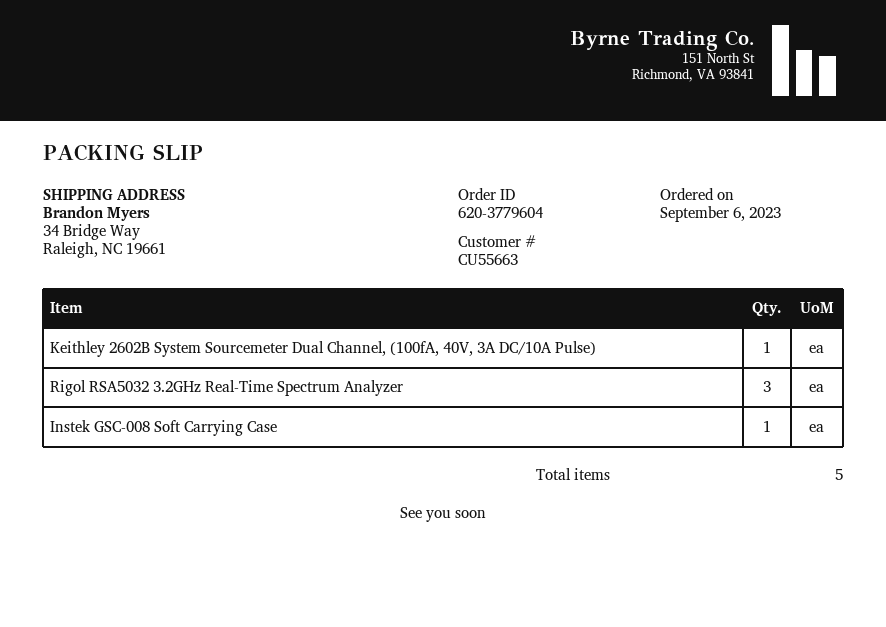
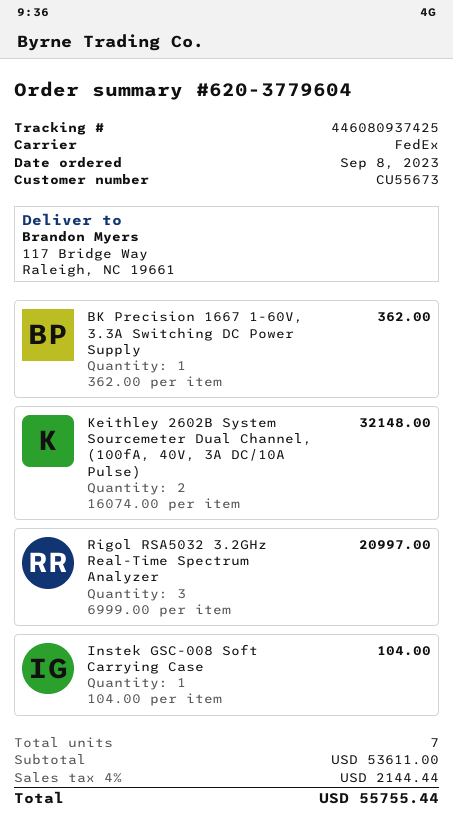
order date: 2023-09-06 -> 2023-09-08
customer number: CU55663 -> CU55673
ship to: 34 Bridge Way, Raleigh, NC 19661 -> 117 Bridge Way, Raleigh, NC 19661
Keithley 2602B System Sourcemeter Dual Channel, (100fA, 40V, 3A DC/10A Pulse): 1 -> 2
BK Precision 1667 1-60V, 3.3A Switching DC Power Supply: none -> 1
total quantity: 5 -> 7

